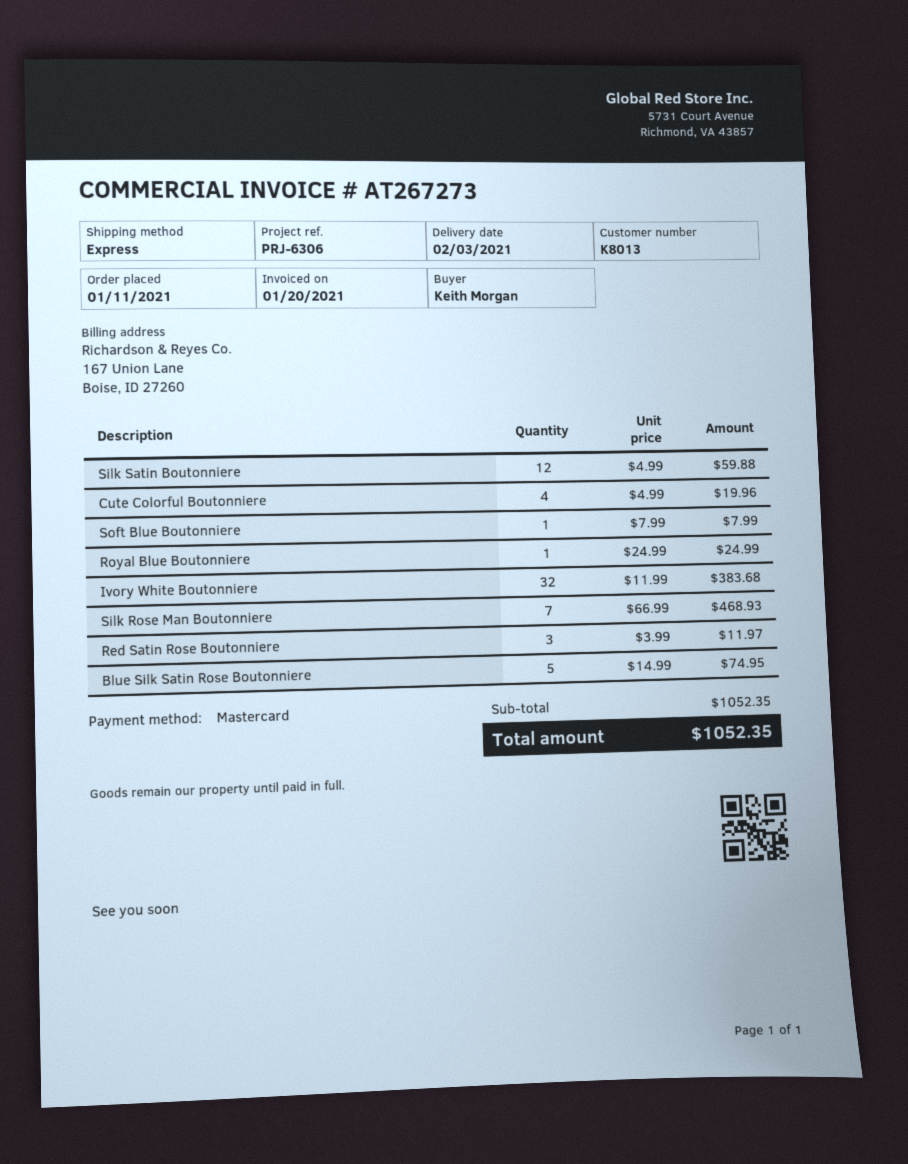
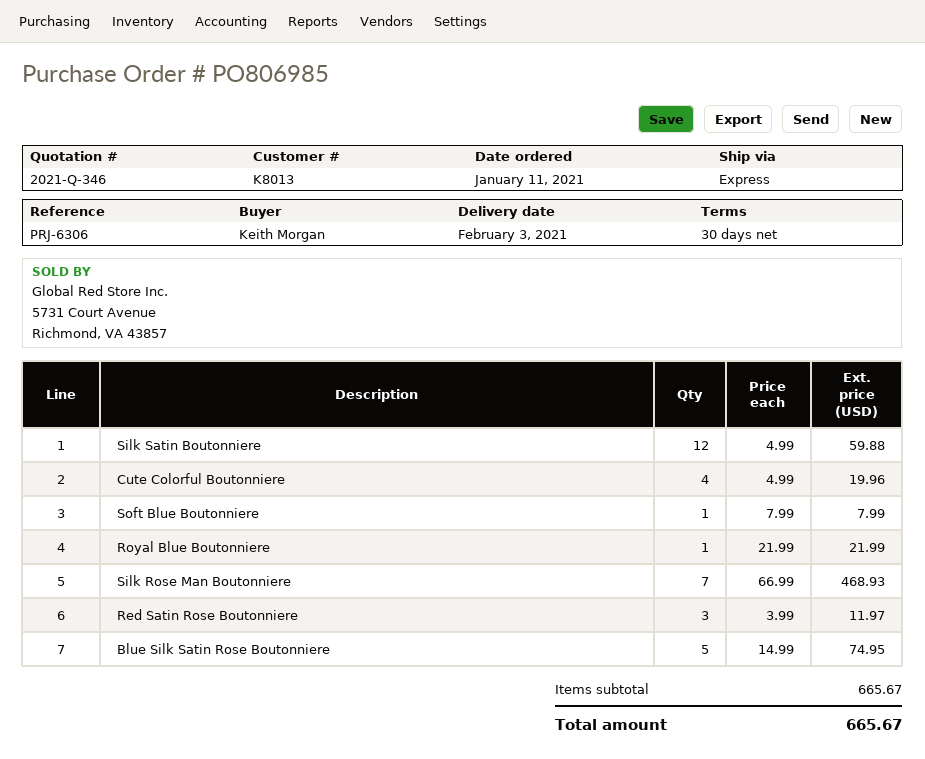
Royal Blue Boutonniere: 1 x 24.99 = 24.99 -> 1 x 21.99 = 21.99
Ivory White Boutonniere: 32 x 11.99 = 383.68 -> none
subtotal: 1052.35 -> 665.67
total: 1052.35 -> 665.67

